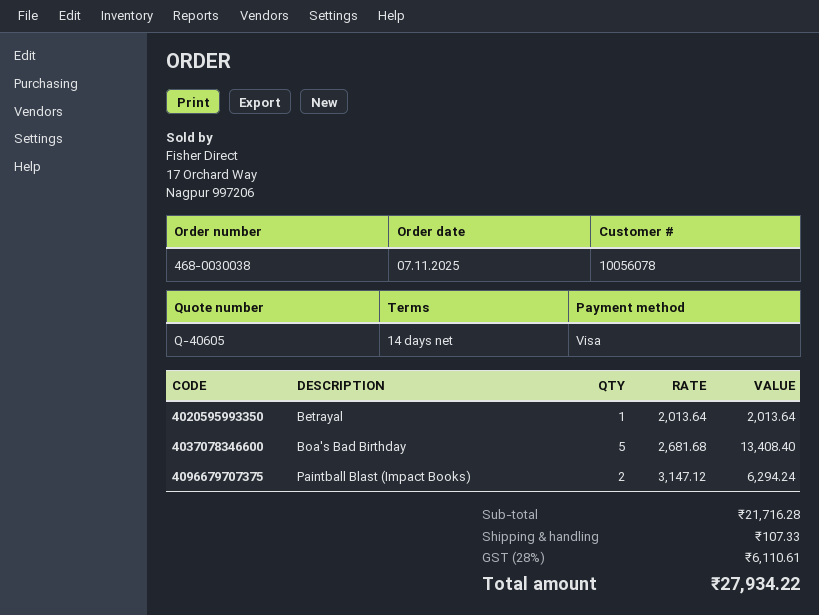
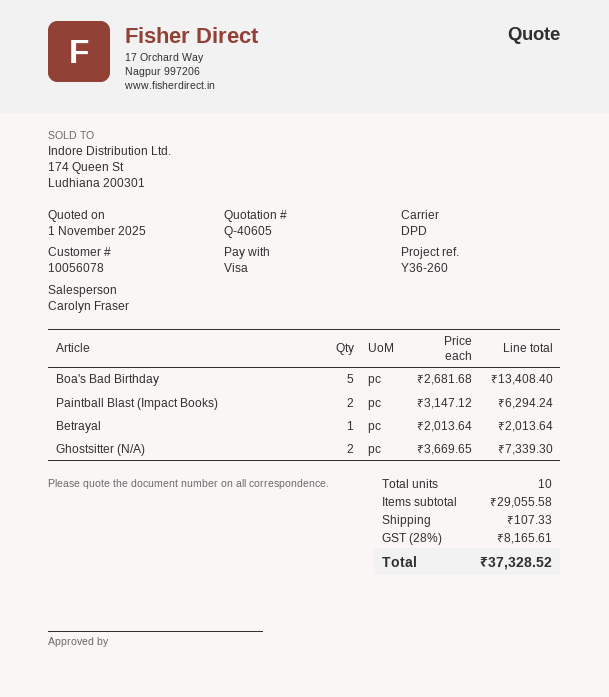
Ghostsitter (N/A): none -> 2 x 3669.65 = 7339.30
subtotal: 21716.28 -> 29055.58
tax: 28% = 6110.61 -> 28% = 8165.61
total: 27934.22 -> 37328.52

